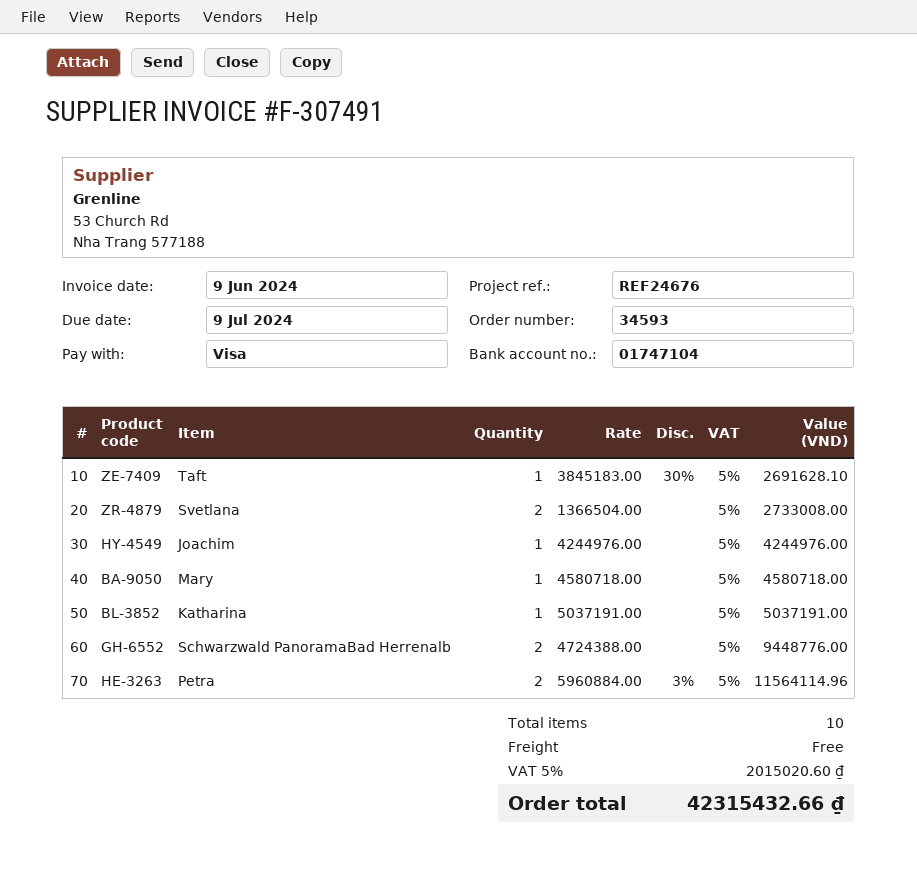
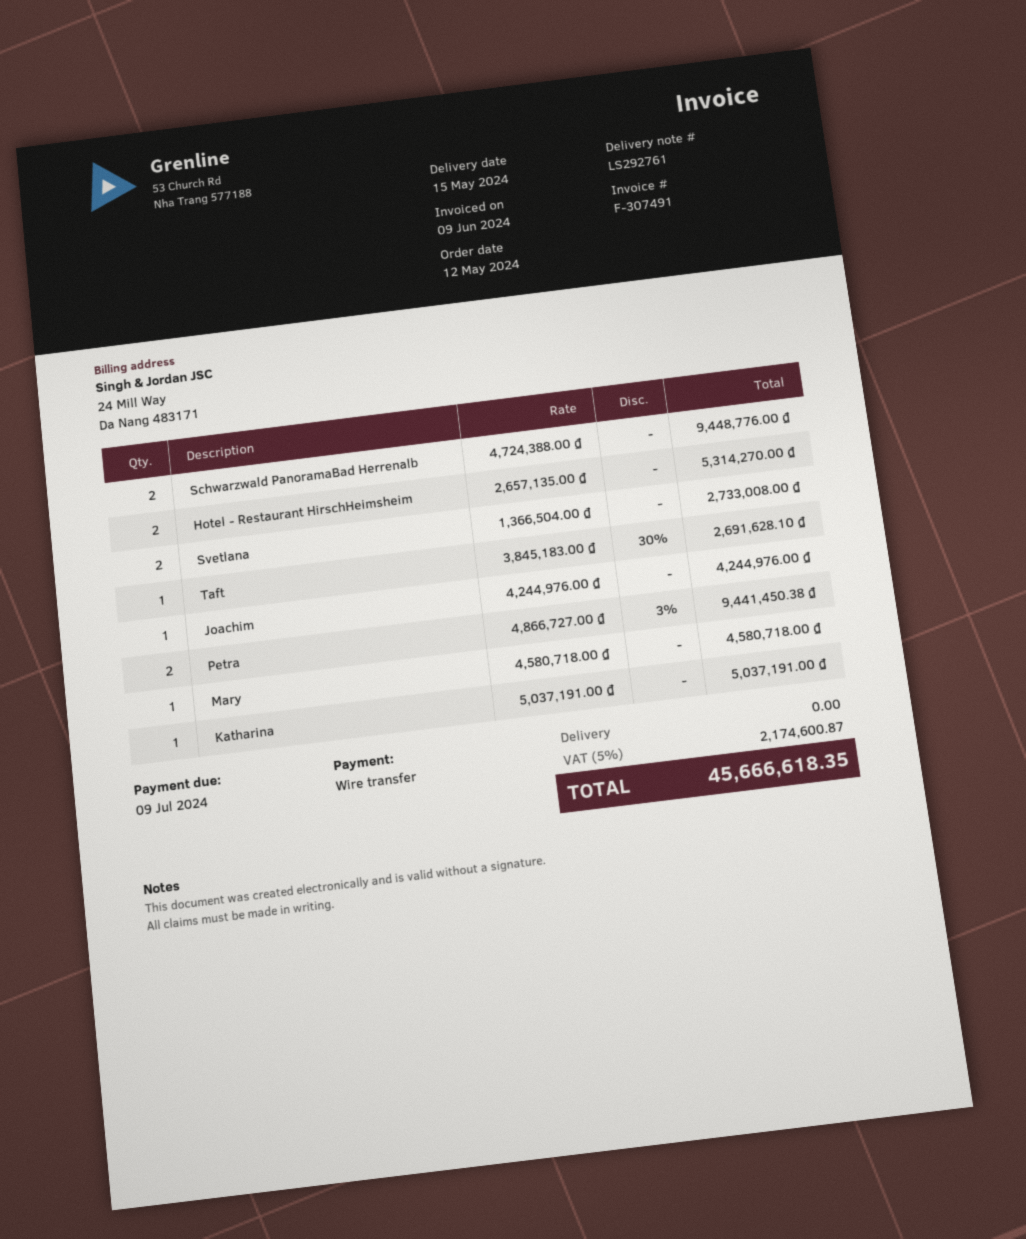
payment method: Visa -> bank transfer
Petra: 2 x 5960884.00 - 3% = 11564114.96 -> 2 x 4866727.00 - 3% = 9441450.38
Hotel - Restaurant HirschHeimsheim: none -> 2 x 2657135.00 = 5314270.00
tax: 5% = 2015020.60 -> 5% = 2174600.87
total: 42315432.66 -> 45666618.35

